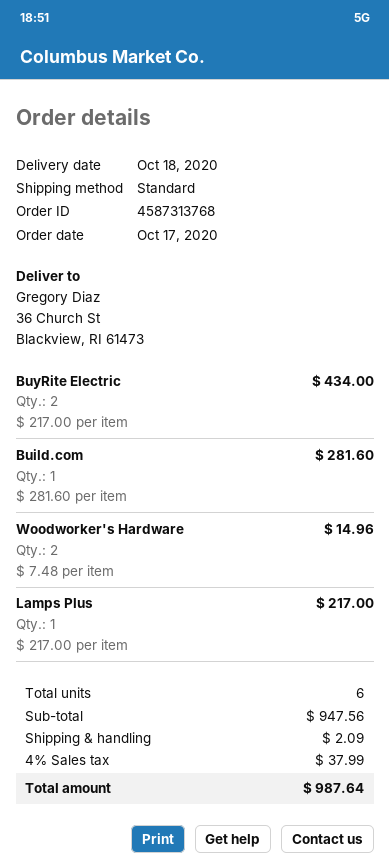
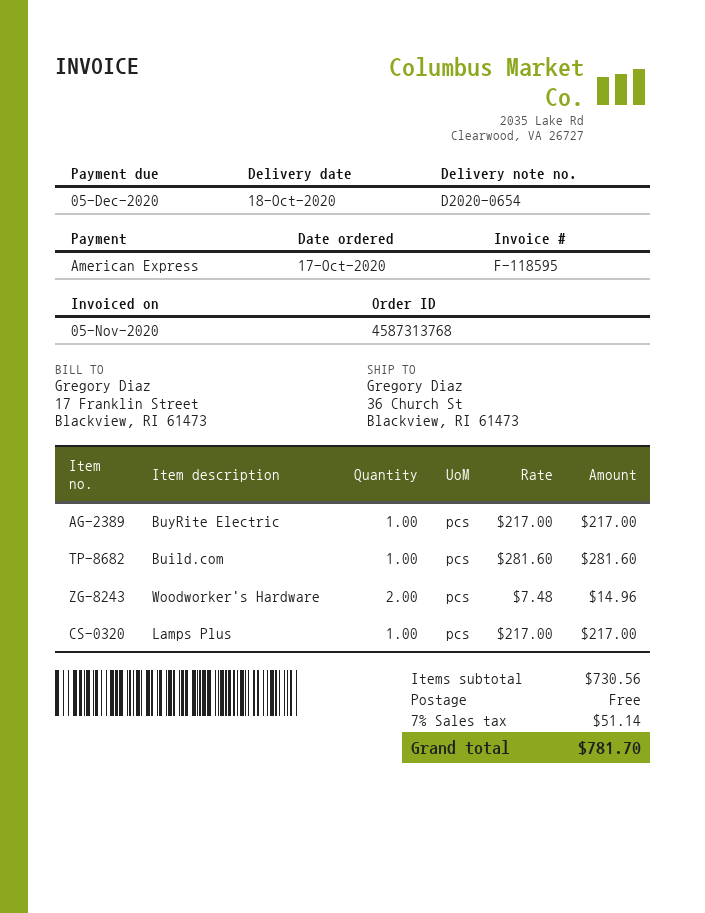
BuyRite Electric: 2 x 217.00 = 434.00 -> 1 x 217.00 = 217.00
subtotal: 947.56 -> 730.56
shipping: 2.09 -> 0.00
tax: 4% = 37.99 -> 7% = 51.14
total: 987.64 -> 781.70

